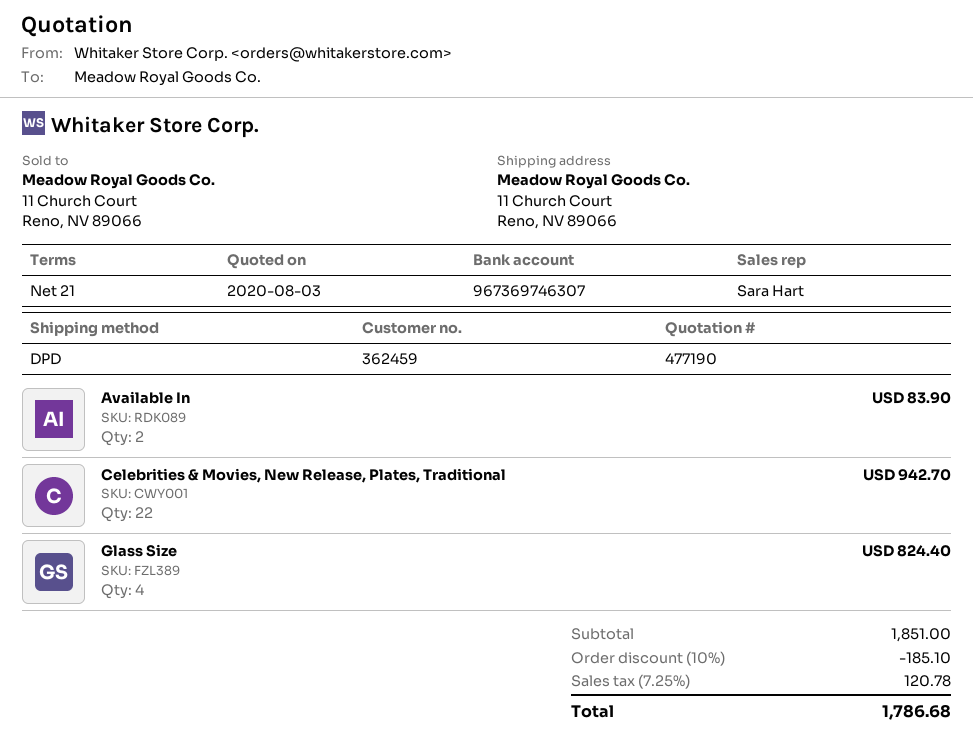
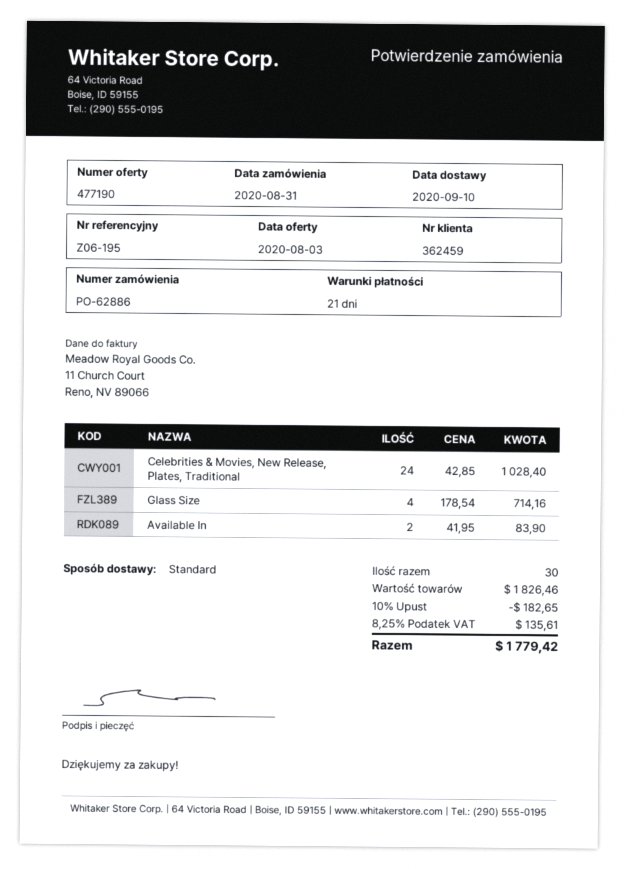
shipping method: DPD -> standard
Celebrities & Movies, New Release, Plates, Traditional: 22 for 942.70 -> 24 for 1028.40
Glass Size: 4 for 824.40 -> 4 for 714.16
subtotal: 1851.00 -> 1826.46
discount: 10% = 185.10 -> 10% = 182.65
tax: 7.25% = 120.78 -> 8.25% = 135.61
total: 1786.68 -> 1779.42

